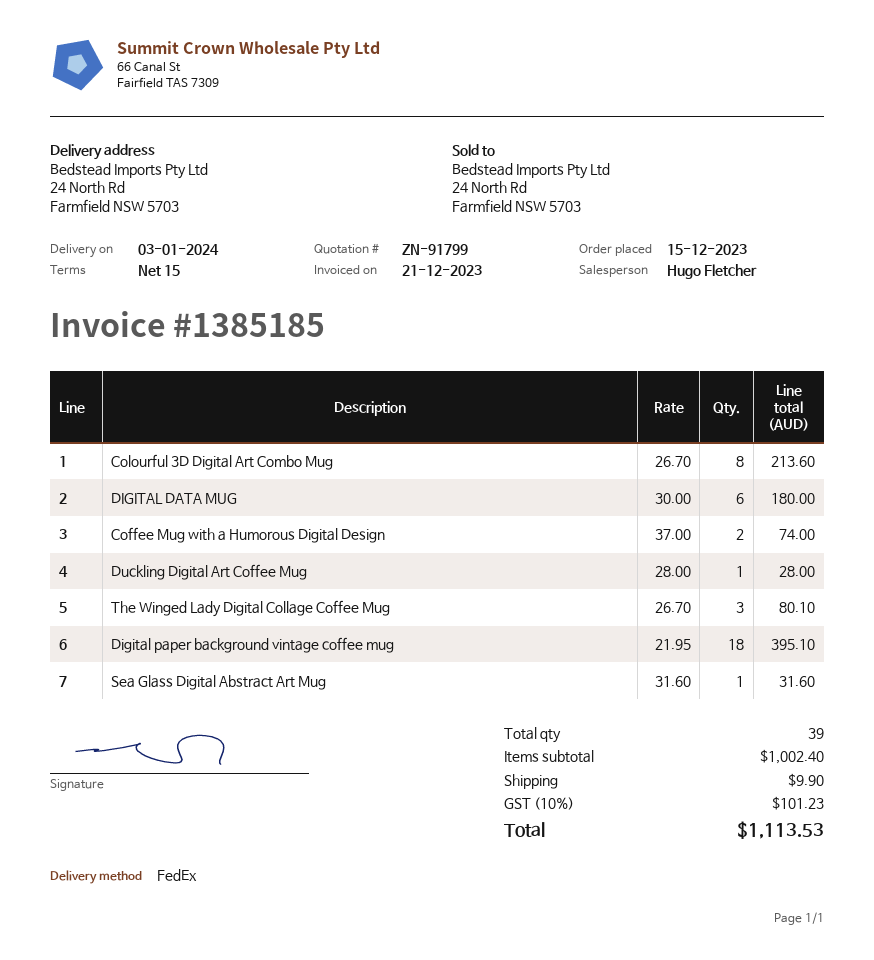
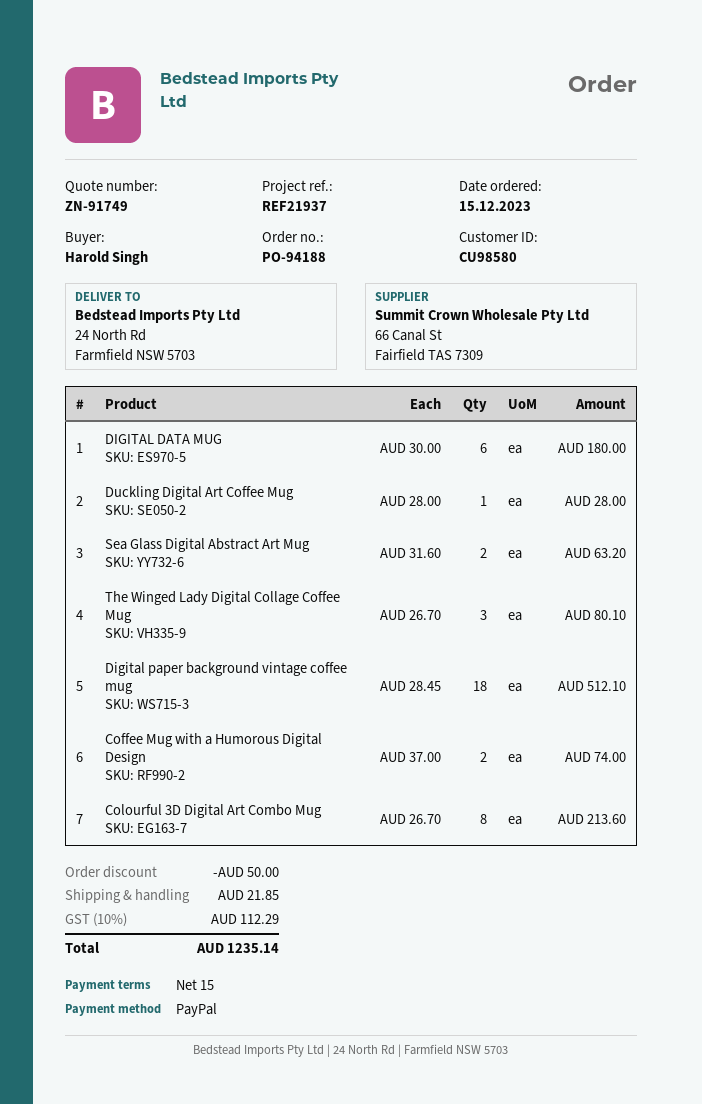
quote number: ZN-91799 -> ZN-91749
Digital paper background vintage coffee mug: 18 x 21.95 = 395.10 -> 18 x 28.45 = 512.10
Sea Glass Digital Abstract Art Mug: 1 x 31.60 = 31.60 -> 2 x 31.60 = 63.20
discount: none -> 50.00
shipping: 9.90 -> 21.85
tax: 10% = 101.23 -> 10% = 112.29
total: 1113.53 -> 1235.14

